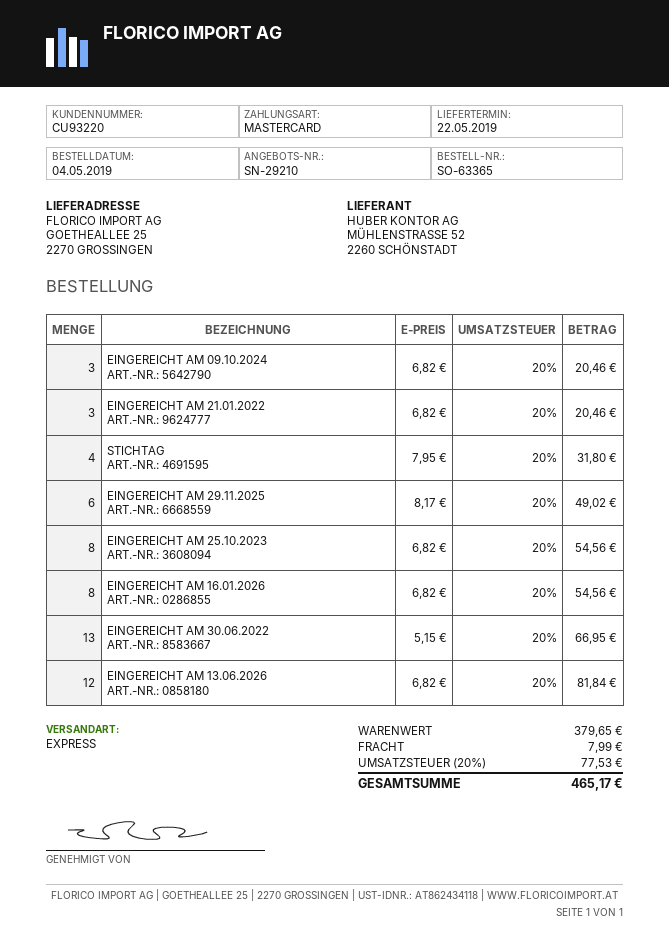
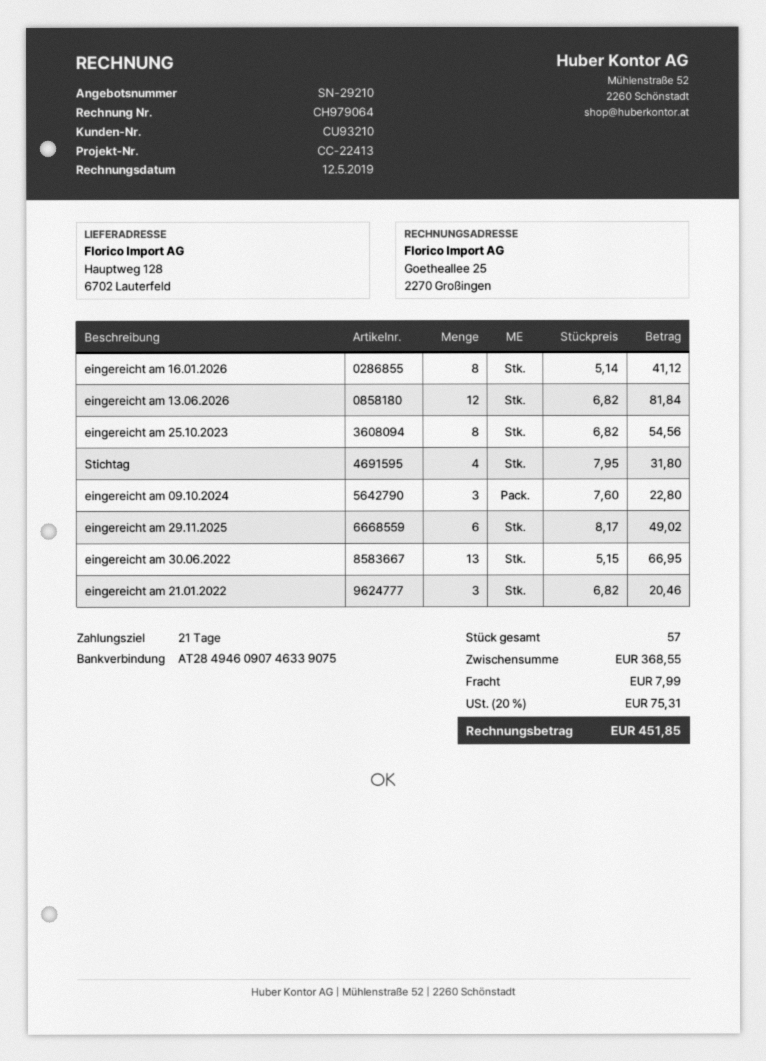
customer number: CU93220 -> CU93210
ship to: GOETHEALLEE 25, 2270 GROSSINGEN -> Hauptweg 128, 6702 Lauterfeld
EINGEREICHT AM 09.10.2024: 3 x 6.82 = 20.46 -> 3 x 7.60 = 22.80
EINGEREICHT AM 16.01.2026: 8 x 6.82 = 54.56 -> 8 x 5.14 = 41.12
subtotal: 379.65 -> 368.55
tax: 20% = 77.53 -> 20% = 75.31
total: 465.17 -> 451.85

